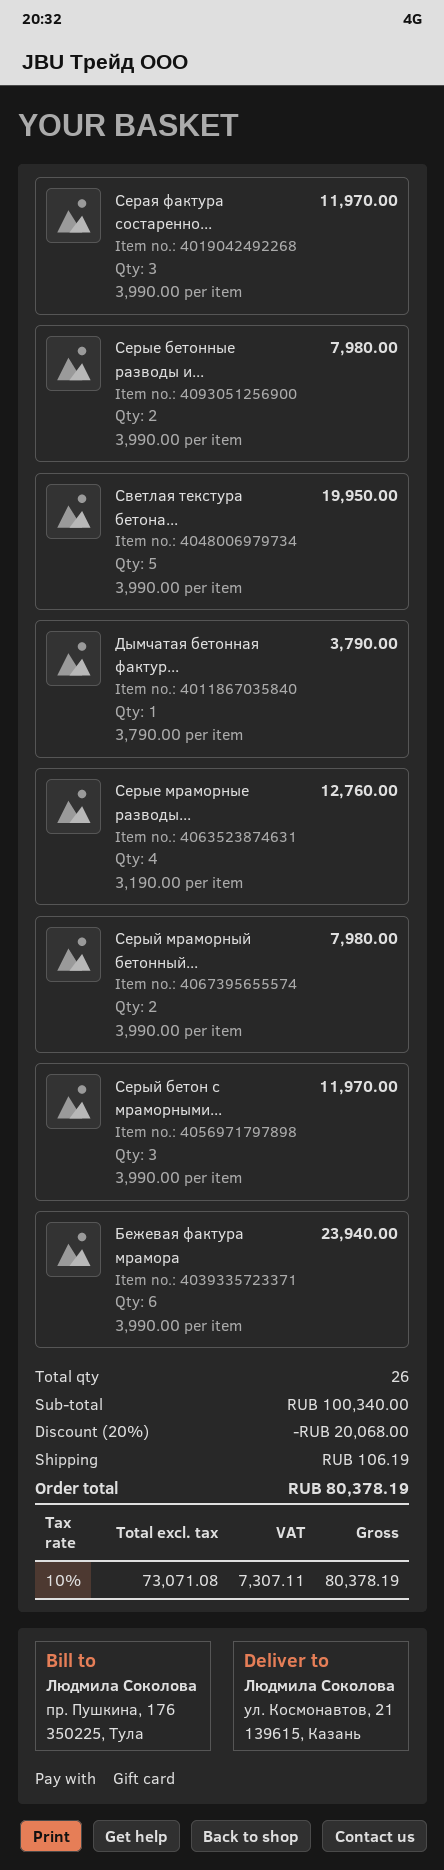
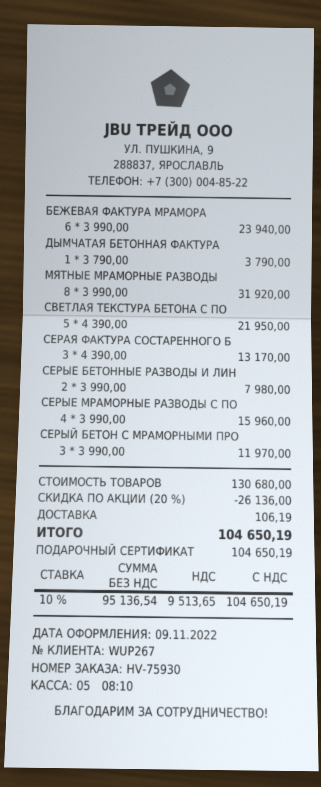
Серая фактура состаренно...: 3 x 3990.00 = 11970.00 -> 3 x 4390.00 = 13170.00
Светлая текстура бетона...: 5 x 3990.00 = 19950.00 -> 5 x 4390.00 = 21950.00
Серые мраморные разводы...: 4 x 3190.00 = 12760.00 -> 4 x 3990.00 = 15960.00
Серый мраморный бетонный...: 2 x 3990.00 = 7980.00 -> none
МЯТНЫЕ МРАМОРНЫЕ РАЗВОДЫ: none -> 8 x 3990.00 = 31920.00
subtotal: 100340.00 -> 130680.00
discount: 20% = 20068.00 -> 20% = 26136.00
net: 73071.08 -> 95136.54
tax: 10% = 7307.11 -> 10% = 9513.65
total: 80378.19 -> 104650.19

